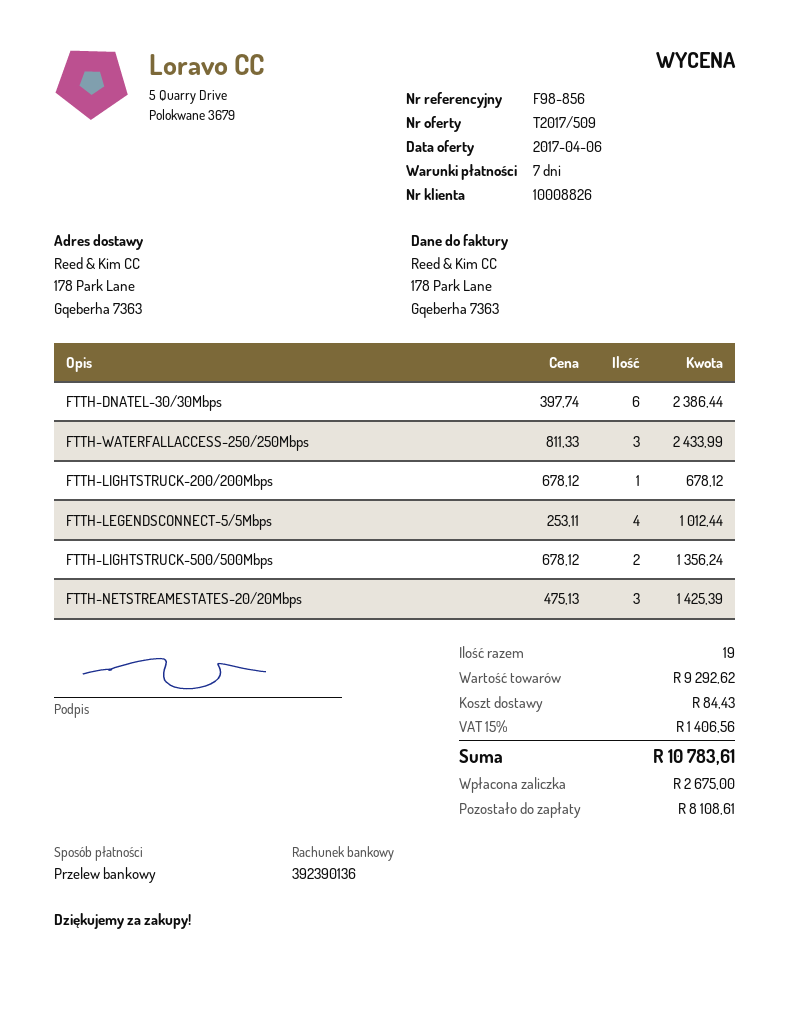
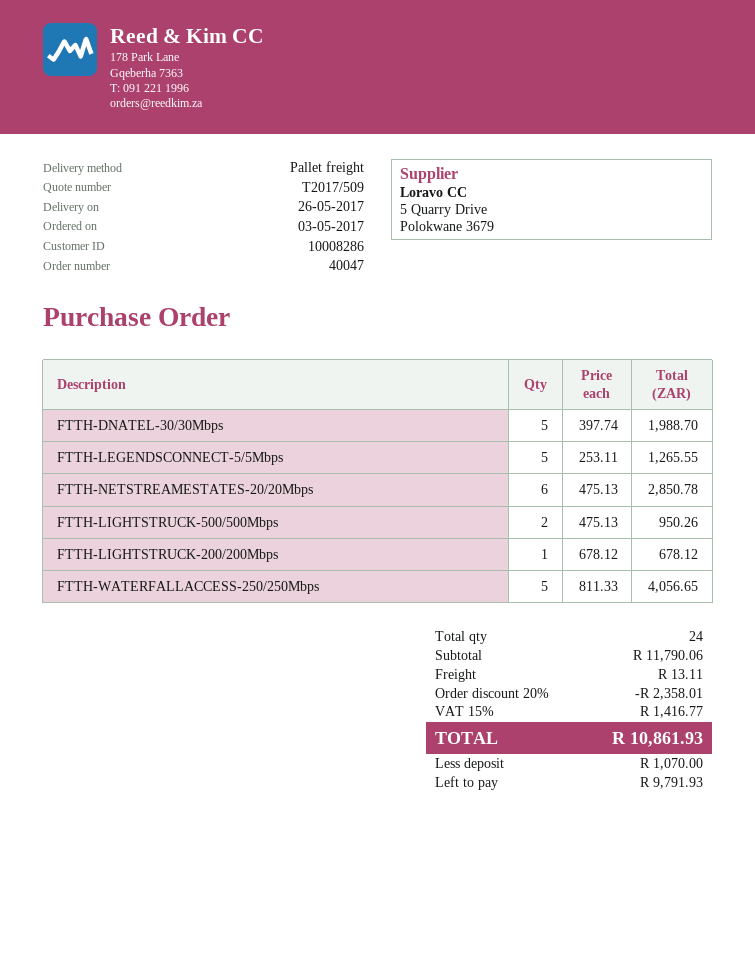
customer number: 10008826 -> 10008286
FTTH-DNATEL-30/30Mbps: 6 x 397.74 = 2386.44 -> 5 x 397.74 = 1988.70
FTTH-WATERFALLACCESS-250/250Mbps: 3 x 811.33 = 2433.99 -> 5 x 811.33 = 4056.65
FTTH-LEGENDSCONNECT-5/5Mbps: 4 x 253.11 = 1012.44 -> 5 x 253.11 = 1265.55
FTTH-LIGHTSTRUCK-500/500Mbps: 2 x 678.12 = 1356.24 -> 2 x 475.13 = 950.26
FTTH-NETSTREAMESTATES-20/20Mbps: 3 x 475.13 = 1425.39 -> 6 x 475.13 = 2850.78
total quantity: 19 -> 24
subtotal: 9292.62 -> 11790.06
discount: none -> 20% = 2358.01
shipping: 84.43 -> 13.11
tax: 15% = 1406.56 -> 15% = 1416.77
total: 10783.61 -> 10861.93
deposit: 2675.00 -> 1070.00
balance: 8108.61 -> 9791.93

